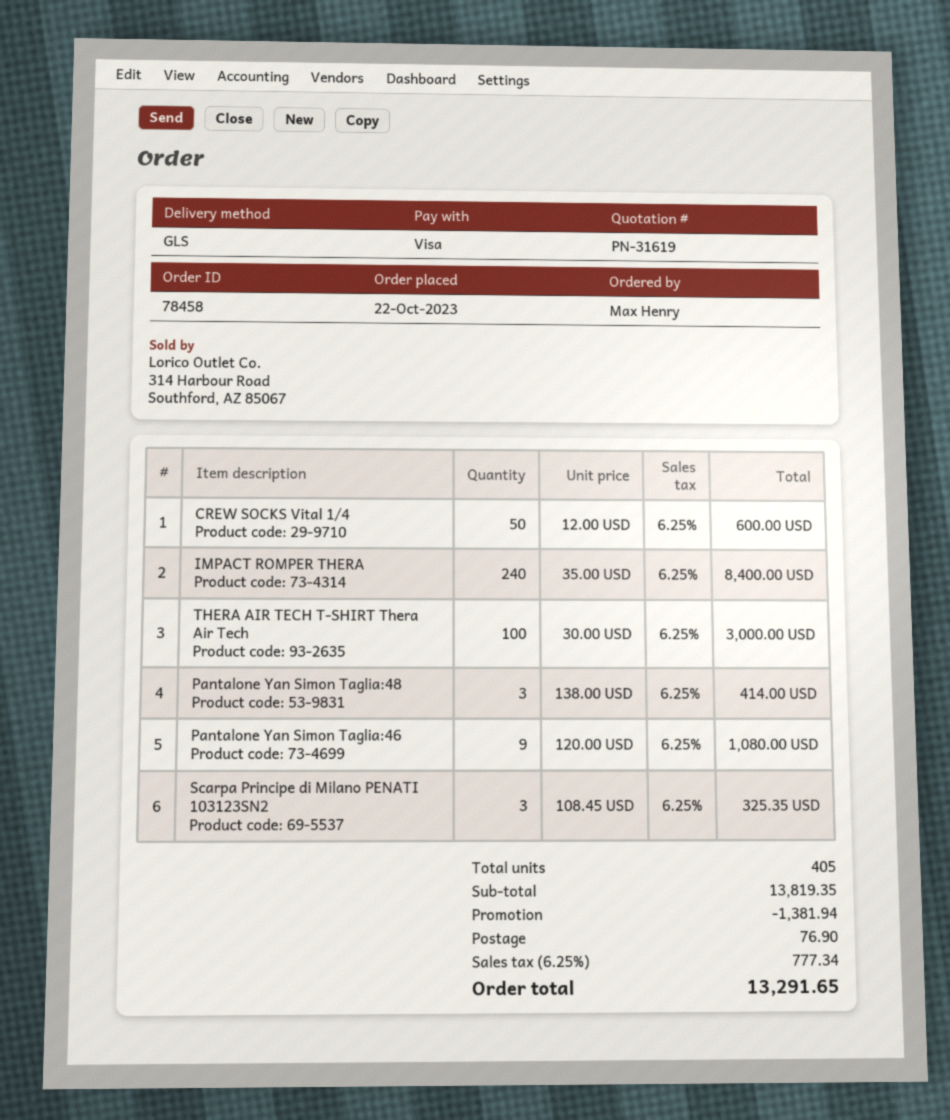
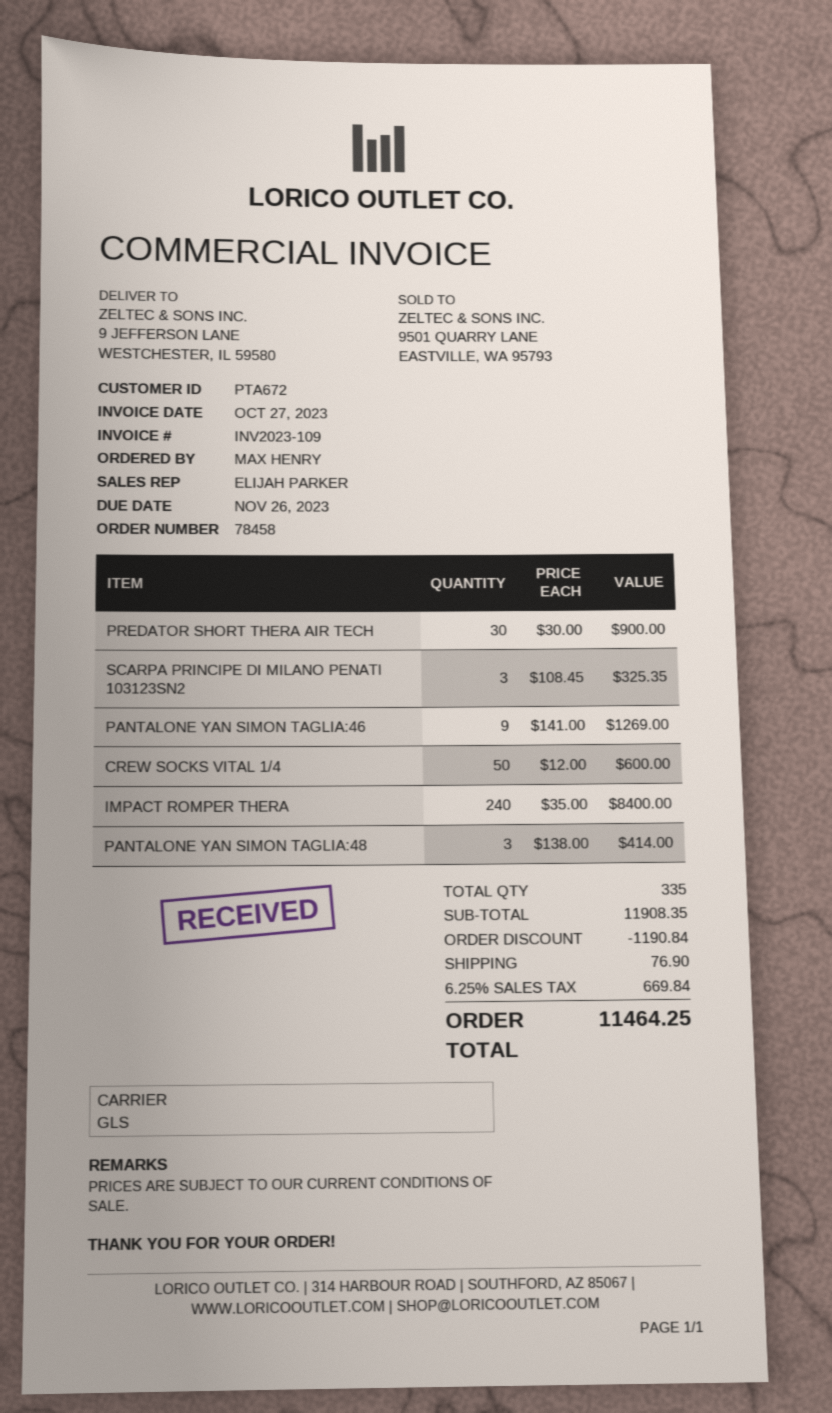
THERA AIR TECH T-SHIRT Thera Air Tech: 100 x 30.00 = 3000.00 -> none
Pantalone Yan Simon Taglia:46: 9 x 120.00 = 1080.00 -> 9 x 141.00 = 1269.00
PREDATOR SHORT THERA AIR TECH: none -> 30 x 30.00 = 900.00
total quantity: 405 -> 335
subtotal: 13819.35 -> 11908.35
discount: 1381.94 -> 1190.84
tax: 6.25% = 777.34 -> 6.25% = 669.84
total: 13291.65 -> 11464.25

